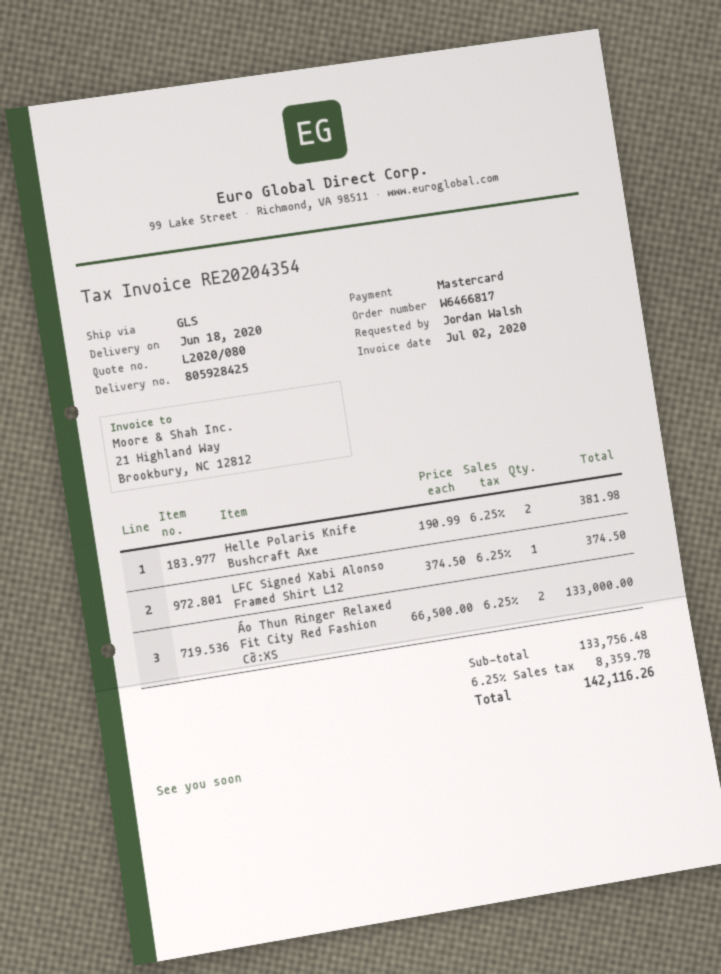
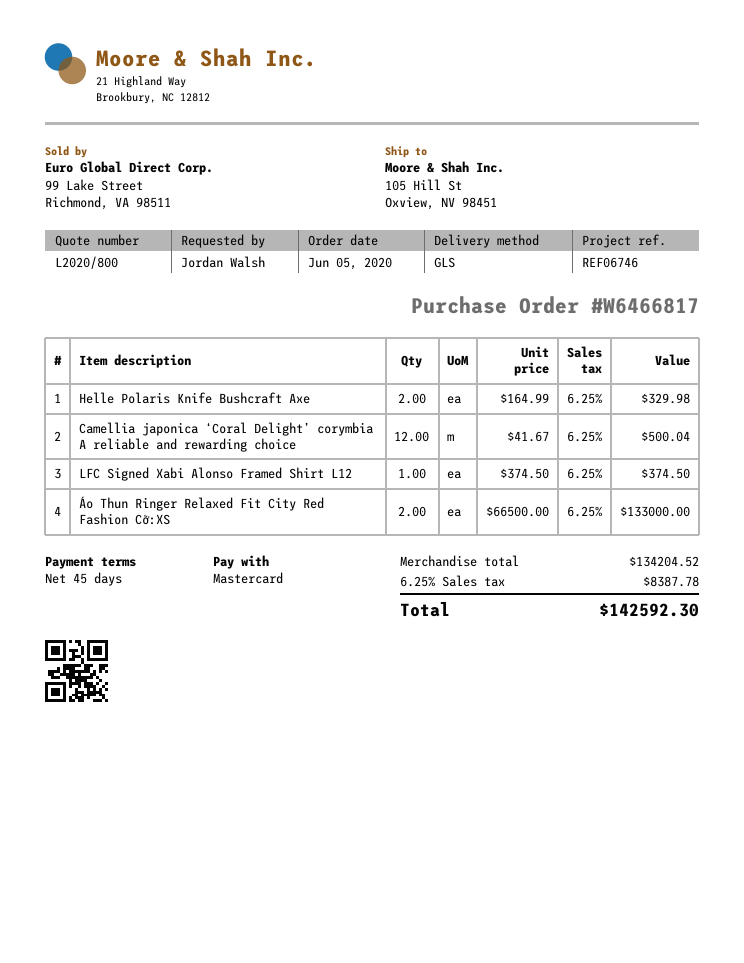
quote number: L2020/080 -> L2020/800
Helle Polaris Knife Bushcraft Axe: 2 x 190.99 = 381.98 -> 2 x 164.99 = 329.98
Camellia japonica ‘Coral Delight’ corymbia A reliable and rewarding choice: none -> 12 x 41.67 = 500.04
subtotal: 133756.48 -> 134204.52
tax: 6.25% = 8359.78 -> 6.25% = 8387.78
total: 142116.26 -> 142592.30

